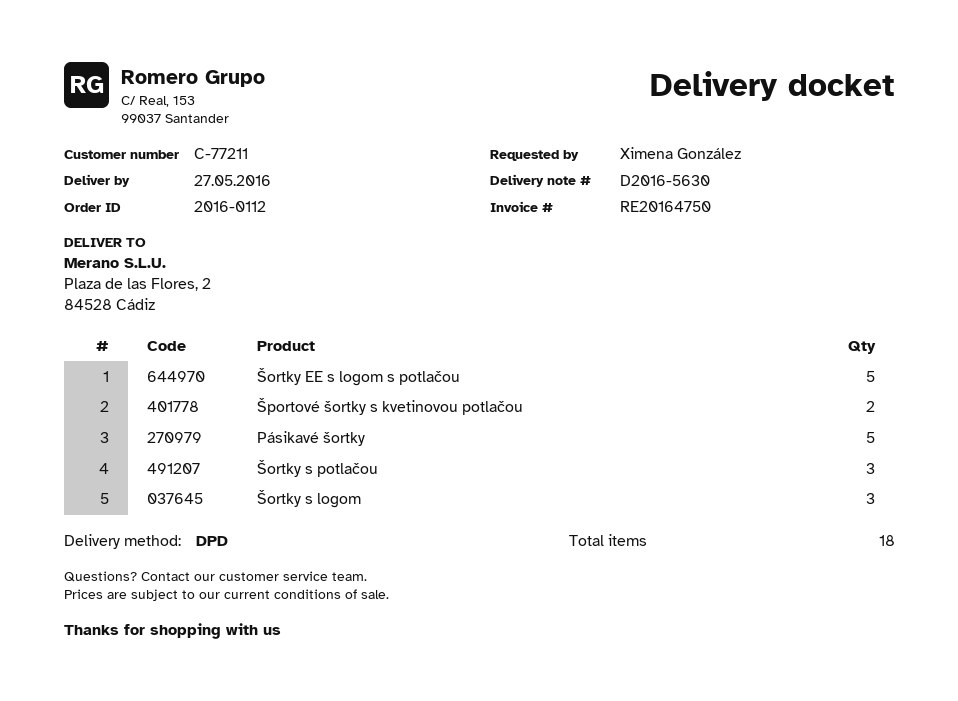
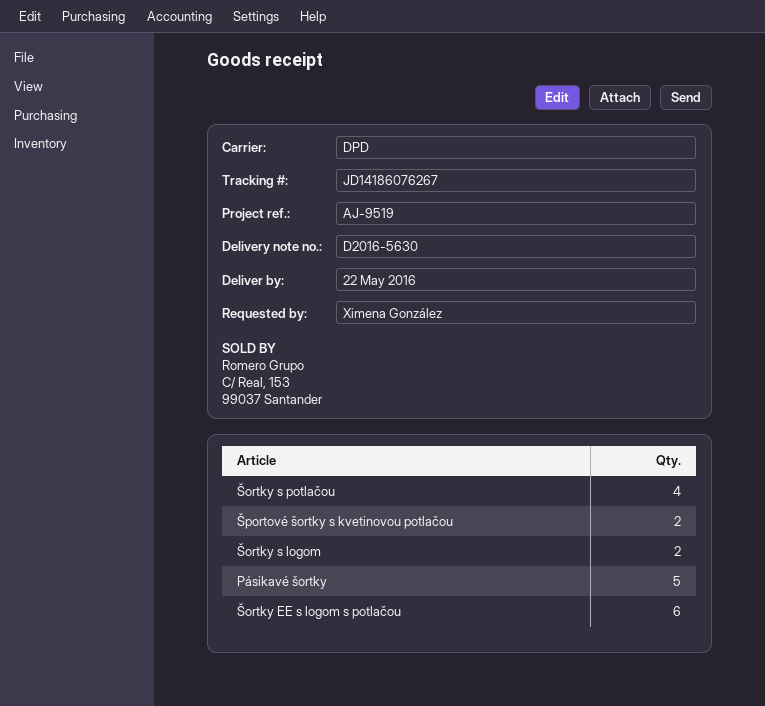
delivery date: 2016-05-27 -> 2016-05-22
Šortky EE s logom s potlačou: 5 -> 6
Šortky s potlačou: 3 -> 4
Šortky s logom: 3 -> 2

